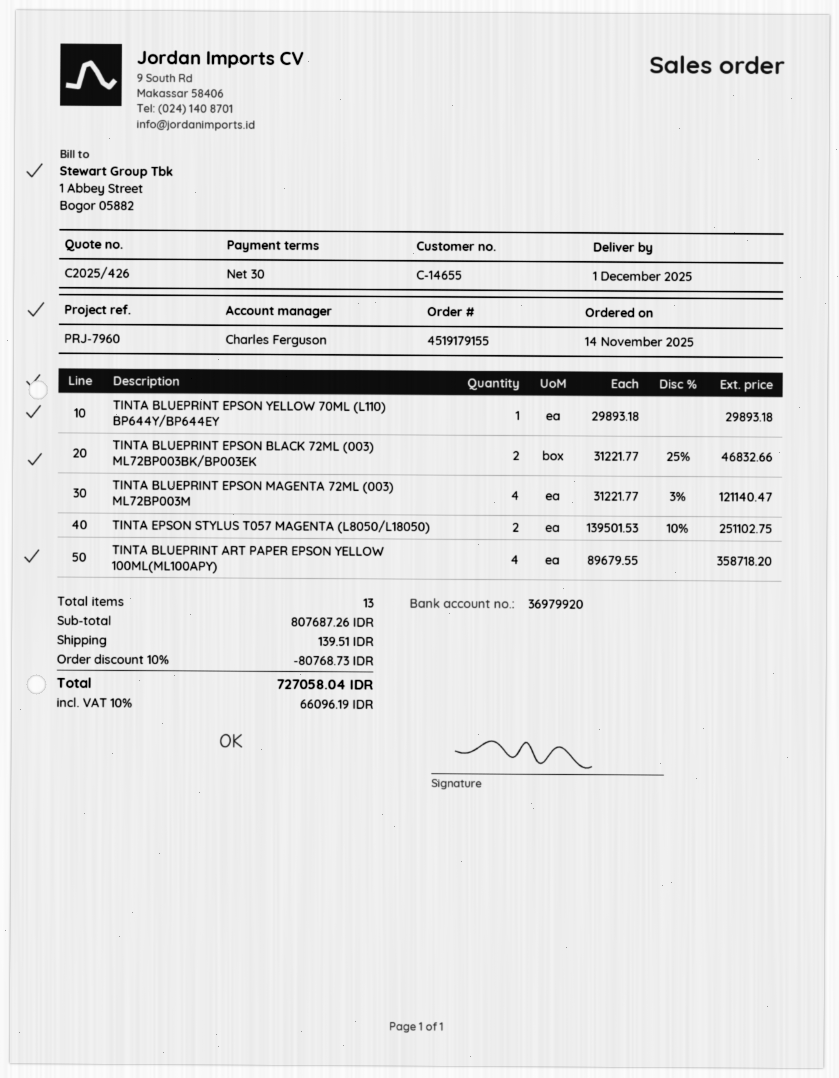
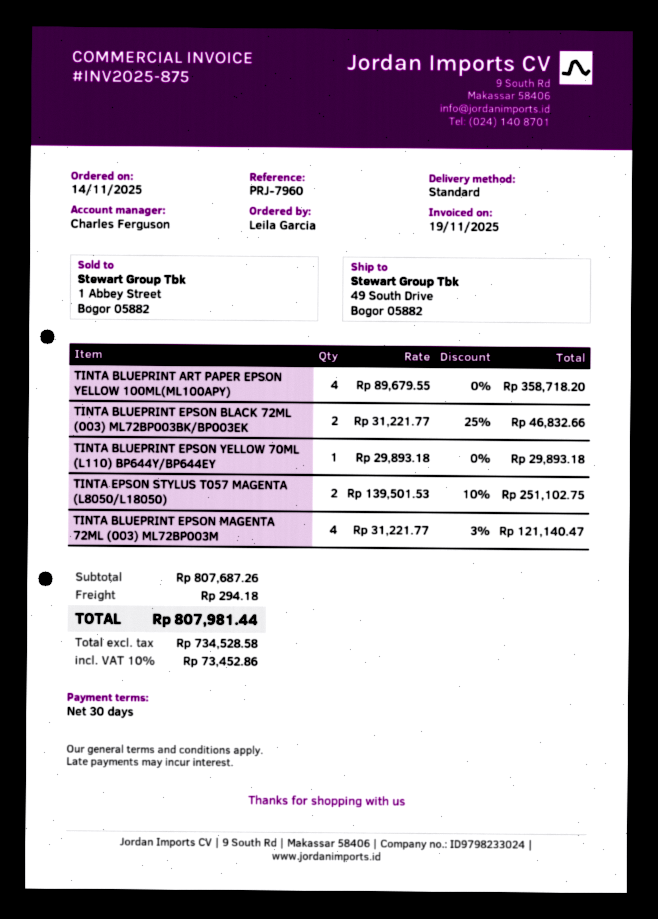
discount: 10% = 80768.73 -> none
shipping: 139.51 -> 294.18
tax: 10% = 66096.19 -> 10% = 73452.86
total: 727058.04 -> 807981.44

